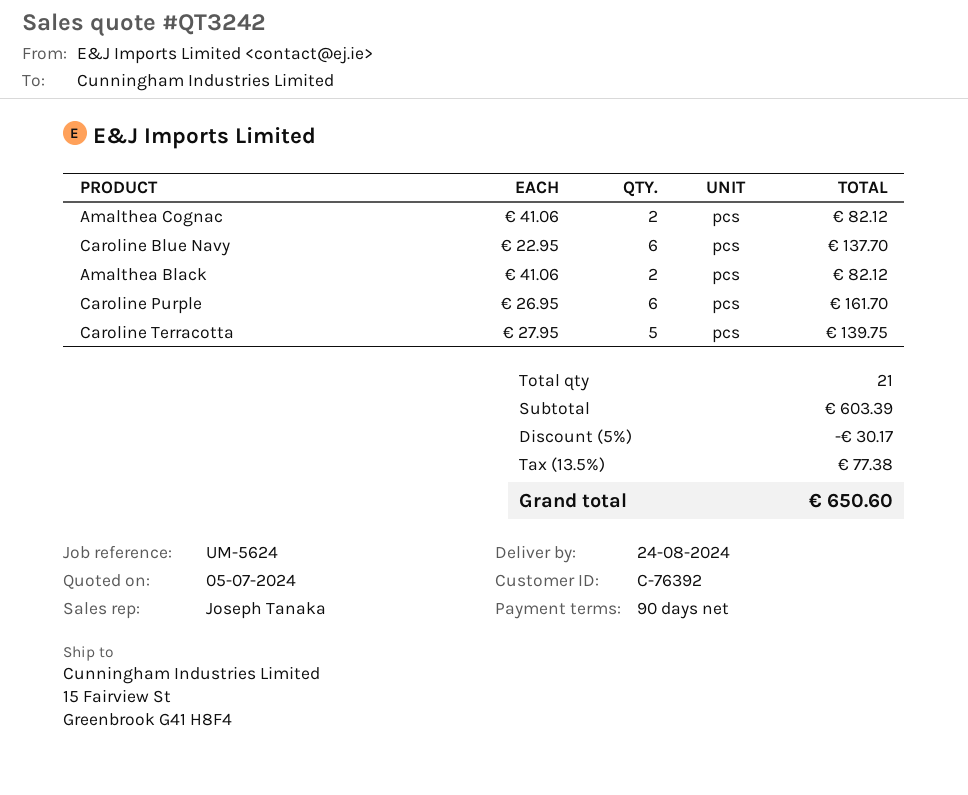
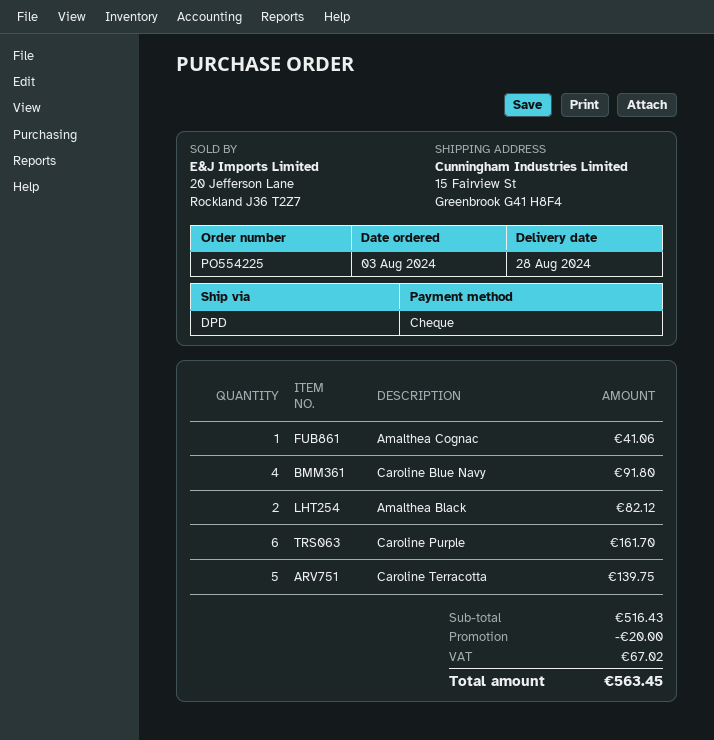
delivery date: 2024-08-24 -> 2024-08-28
Amalthea Cognac: 2 for 82.12 -> 1 for 41.06
Caroline Blue Navy: 6 for 137.70 -> 4 for 91.80
subtotal: 603.39 -> 516.43
discount: 30.17 -> 20.00
tax: 77.38 -> 67.02
total: 650.60 -> 563.45

